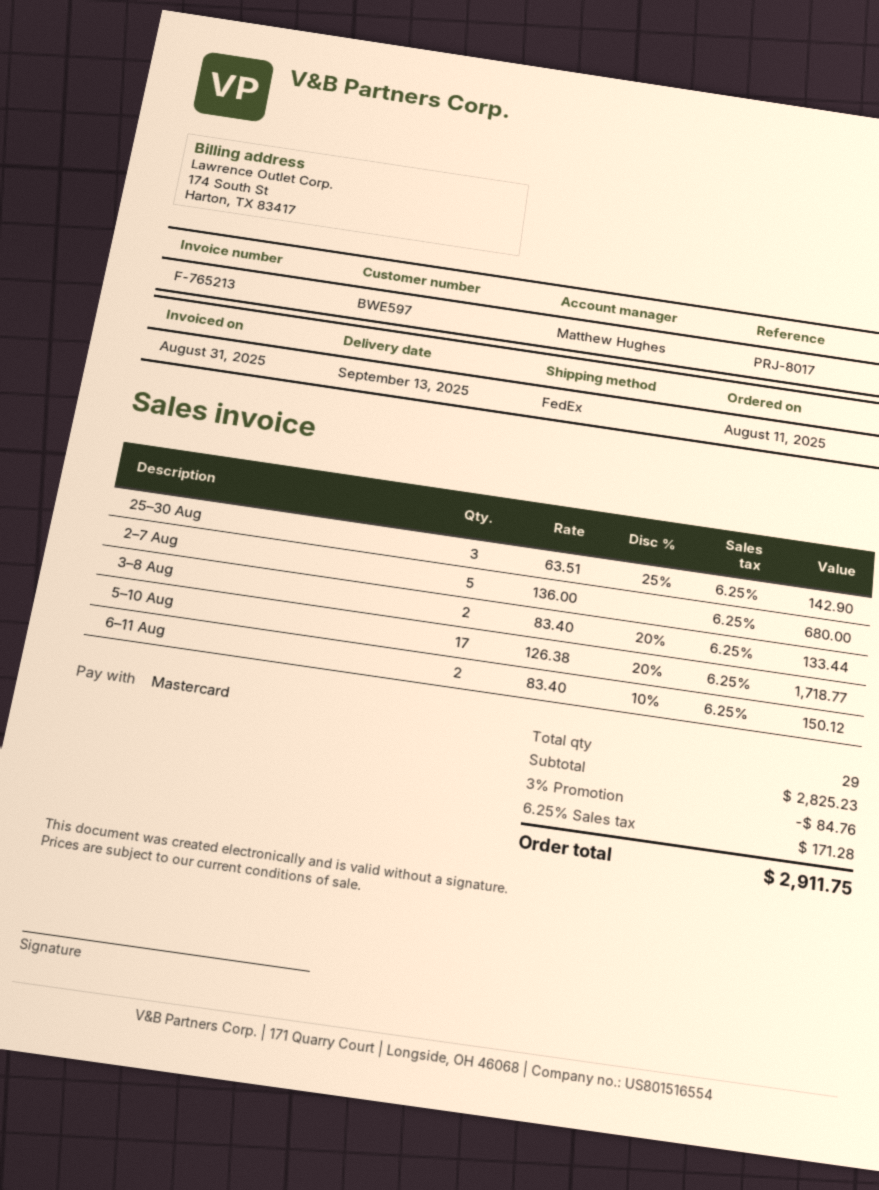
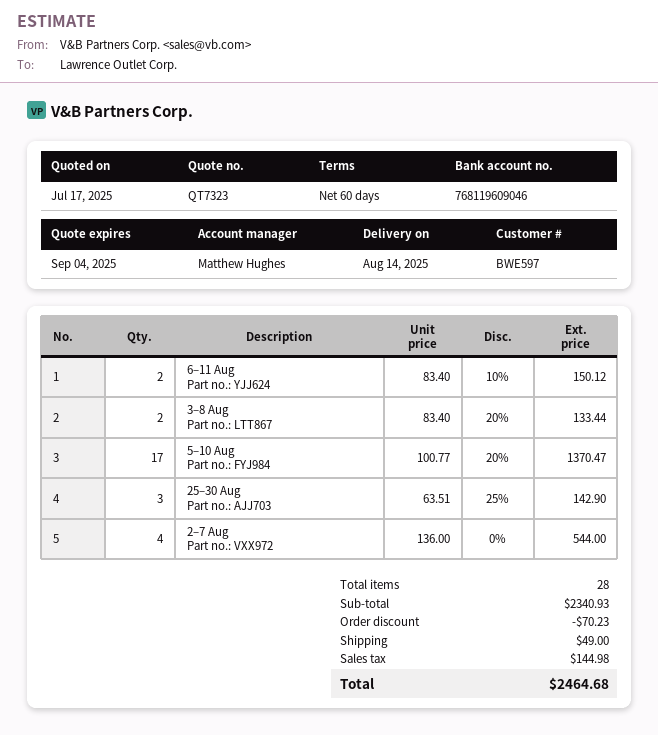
delivery date: 2025-09-13 -> 2025-08-14
2–7 Aug: 5 x 136.00 = 680.00 -> 4 x 136.00 = 544.00
5–10 Aug: 17 x 126.38 - 20% = 1718.77 -> 17 x 100.77 - 20% = 1370.47
total quantity: 29 -> 28
subtotal: 2825.23 -> 2340.93
discount: 84.76 -> 70.23
shipping: none -> 49.00
tax: 171.28 -> 144.98
total: 2911.75 -> 2464.68

